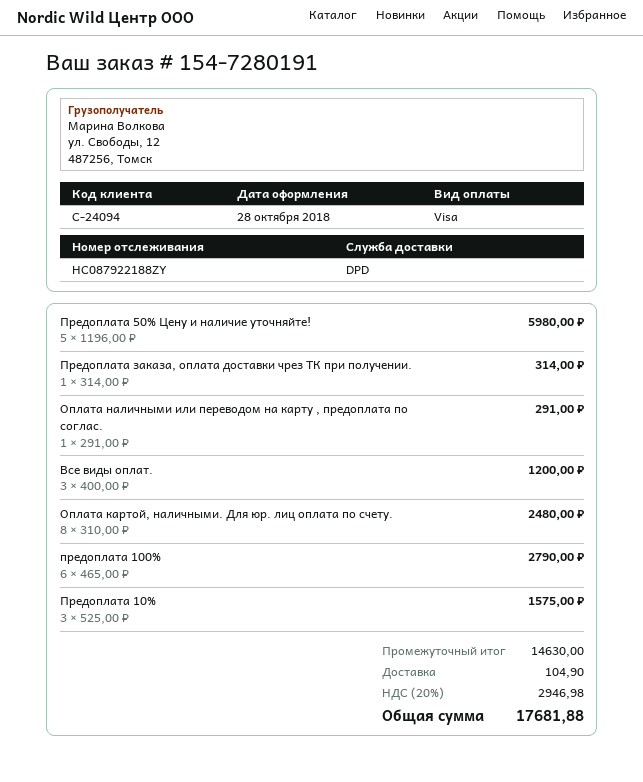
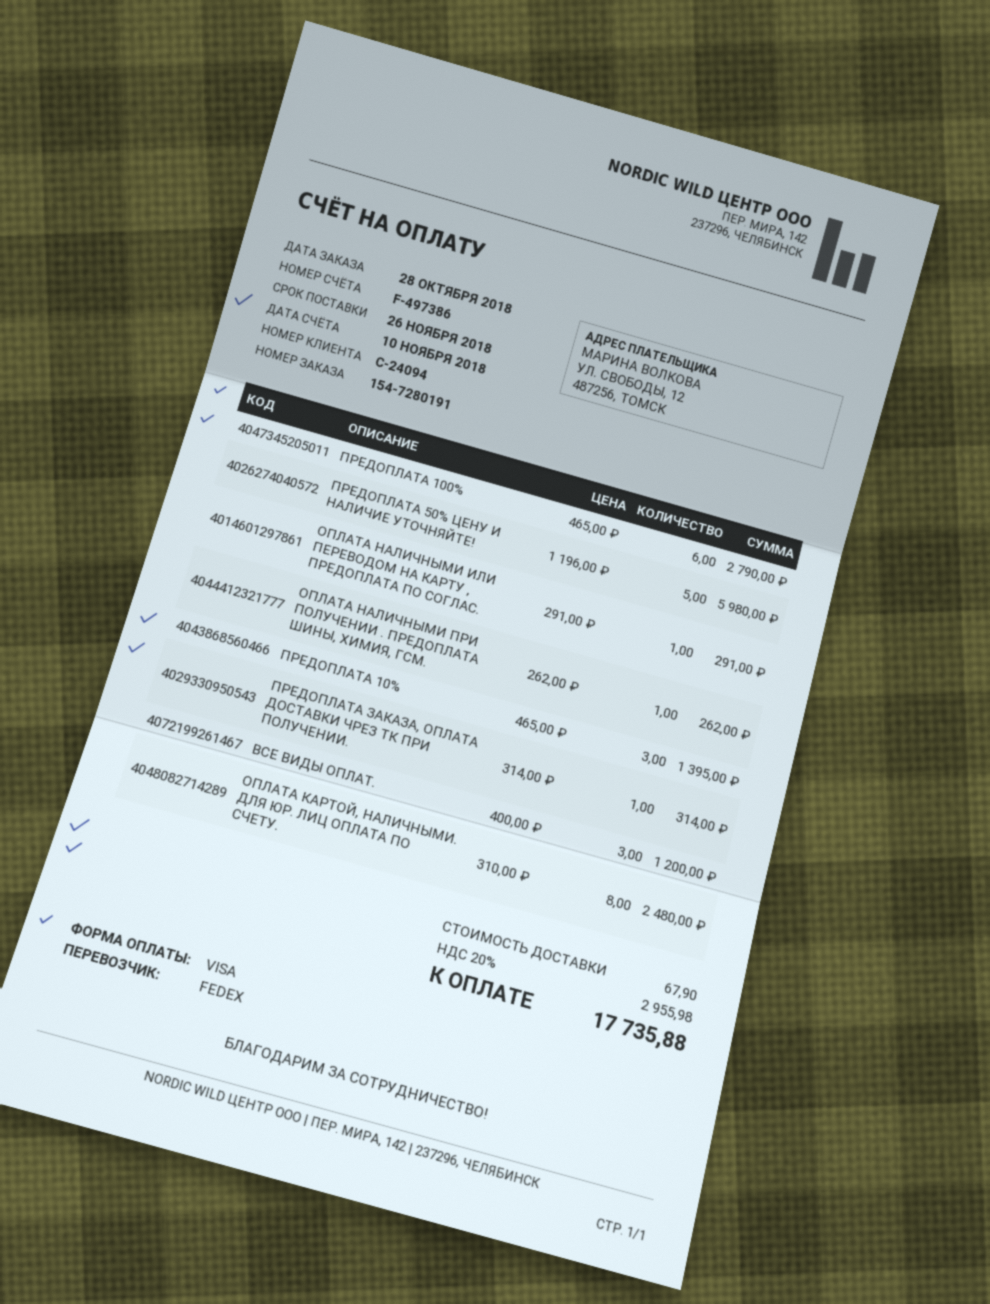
shipping method: DPD -> FedEx
Предоплата 10%: 3 x 525.00 = 1575.00 -> 3 x 465.00 = 1395.00
ОПЛАТА НАЛИЧНЫМИ ПРИ ПОЛУЧЕНИИ . ПРЕДОПЛАТА ШИНЫ, ХИМИЯ, ГСМ.: none -> 1 x 262.00 = 262.00
shipping: 104.90 -> 67.90
tax: 20% = 2946.98 -> 20% = 2955.98
total: 17681.88 -> 17735.88

